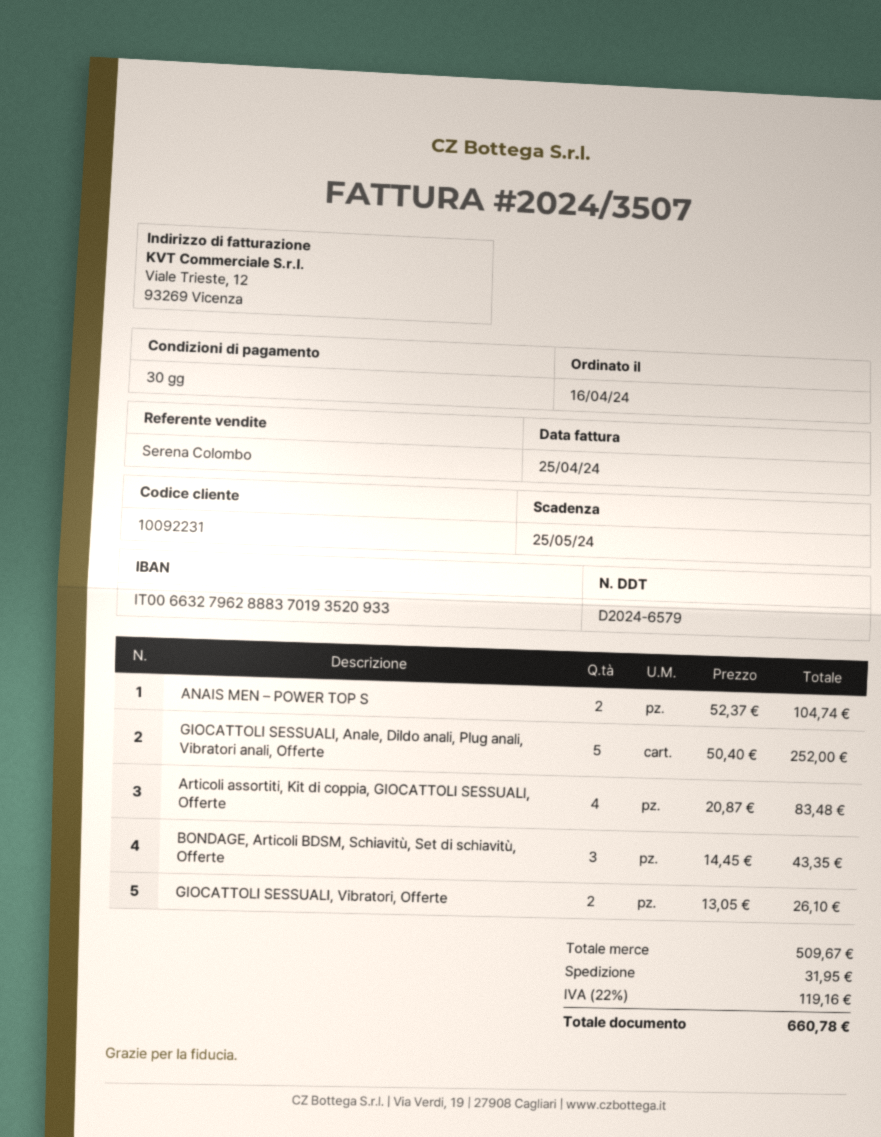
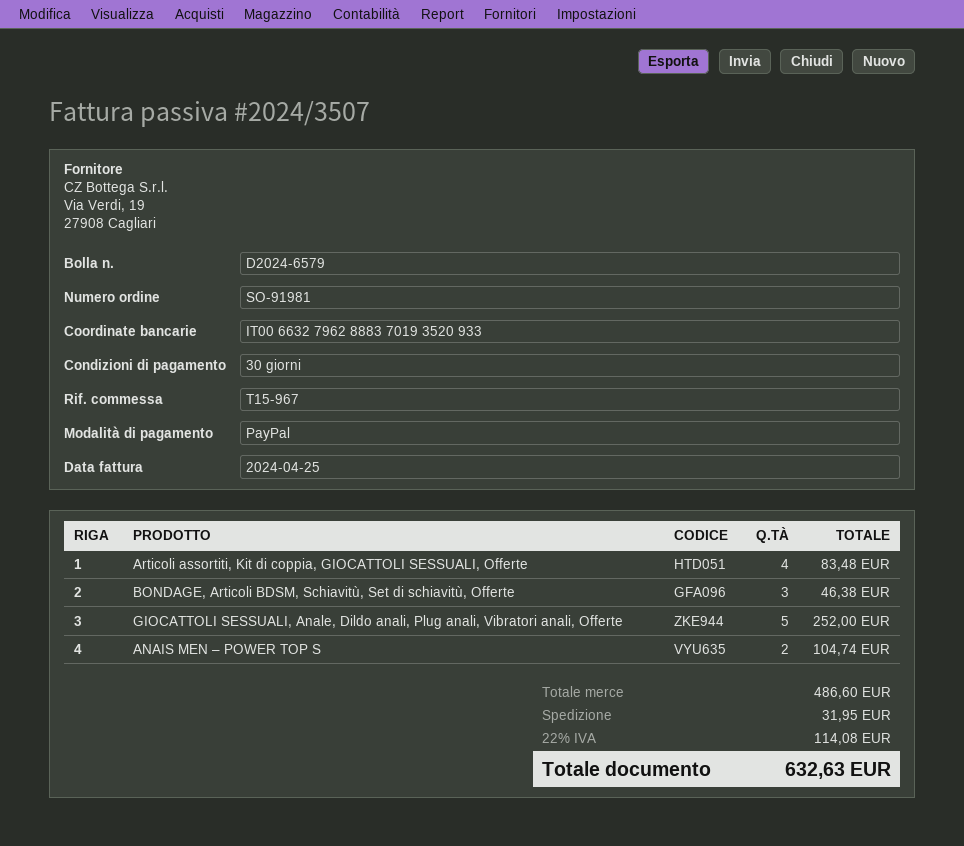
BONDAGE, Articoli BDSM, Schiavitù, Set di schiavitù, Offerte: 3 for 43.35 -> 3 for 46.38
GIOCATTOLI SESSUALI, Vibratori, Offerte: 2 for 26.10 -> none
subtotal: 509.67 -> 486.60
tax: 22% = 119.16 -> 22% = 114.08
total: 660.78 -> 632.63

